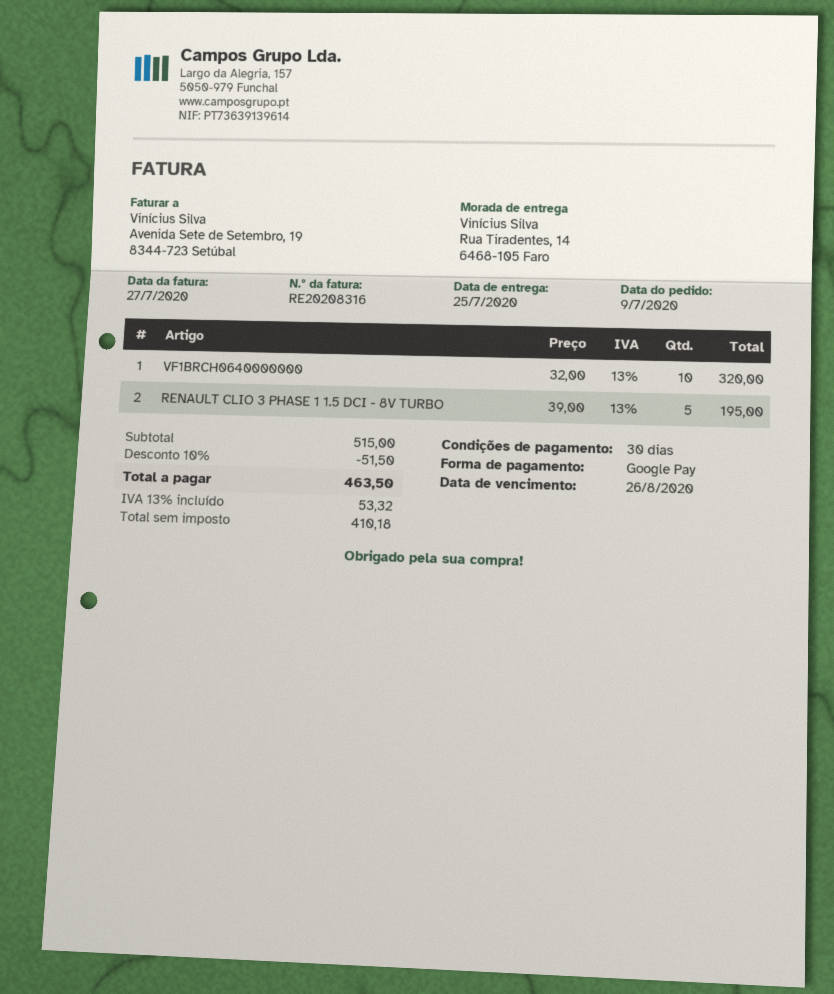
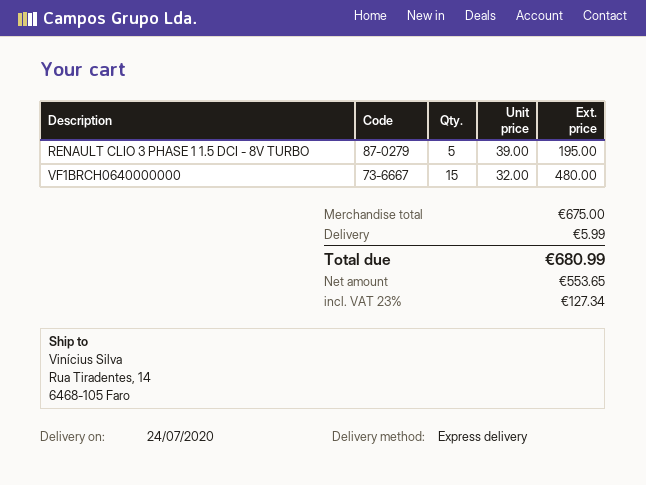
delivery date: 2020-07-25 -> 2020-07-24
VF1BRCH0640000000: 10 x 32.00 = 320.00 -> 15 x 32.00 = 480.00
subtotal: 515.00 -> 675.00
discount: 10% = 51.50 -> none
shipping: none -> 5.99
net: 410.18 -> 553.65
tax: 13% = 53.32 -> 23% = 127.34
total: 463.50 -> 680.99

